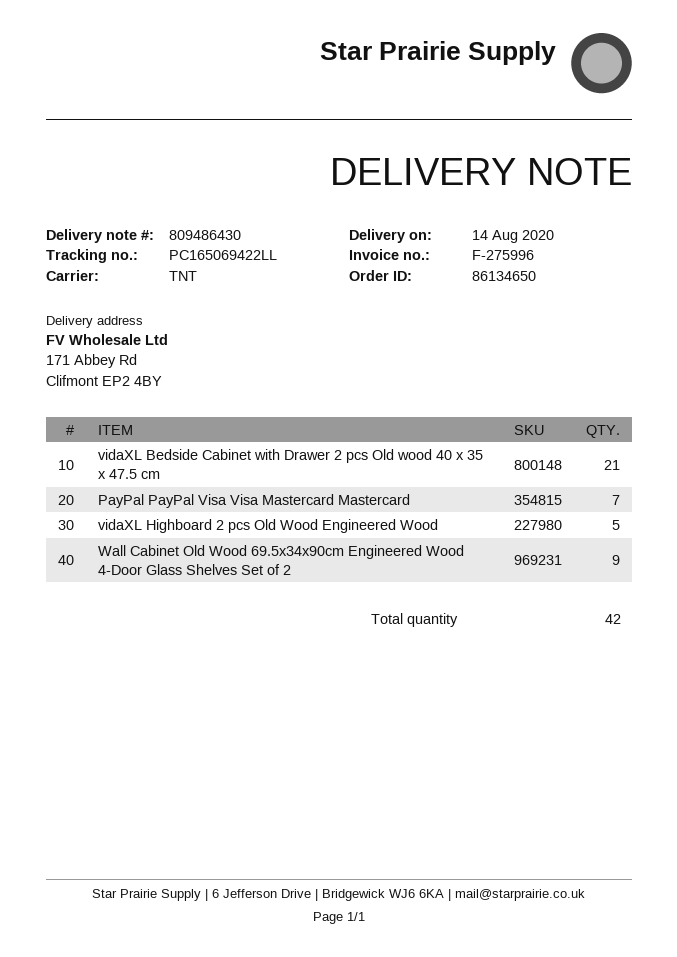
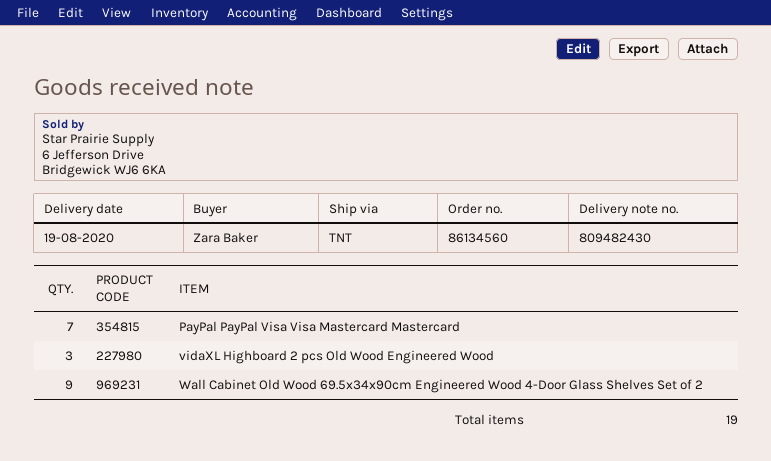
order number: 86134650 -> 86134560
delivery note number: 809486430 -> 809482430
delivery date: 2020-08-14 -> 2020-08-19
vidaXL Bedside Cabinet with Drawer 2 pcs Old wood 40 x 35 x 47.5 cm: 21 -> none
vidaXL Highboard 2 pcs Old Wood Engineered Wood: 5 -> 3
total quantity: 42 -> 19

